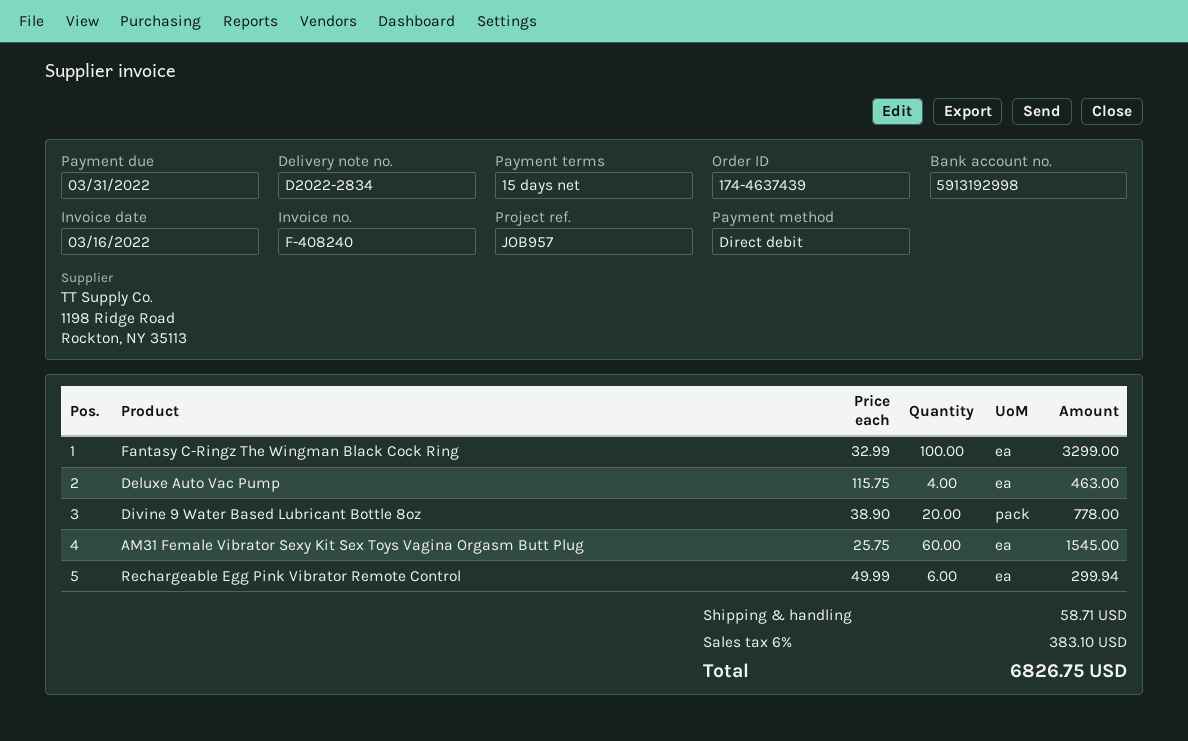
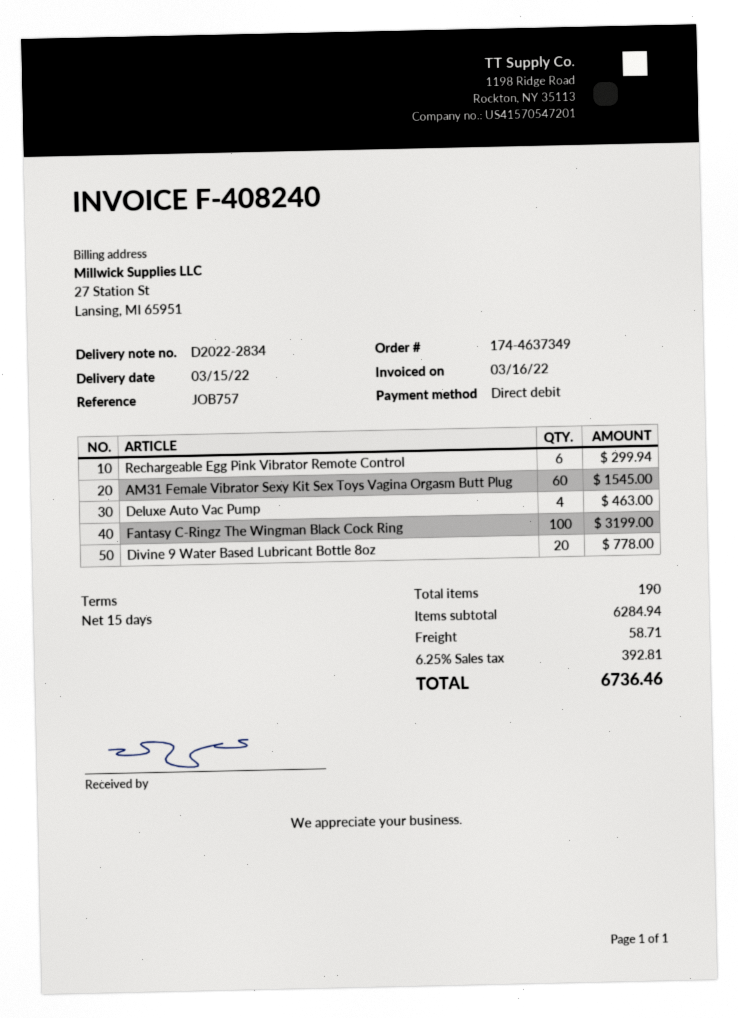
order number: 174-4637439 -> 174-4637349
reference: JOB957 -> JOB757
Fantasy C-Ringz The Wingman Black Cock Ring: 100 for 3299.00 -> 100 for 3199.00
tax: 6% = 383.10 -> 6.25% = 392.81
total: 6826.75 -> 6736.46

